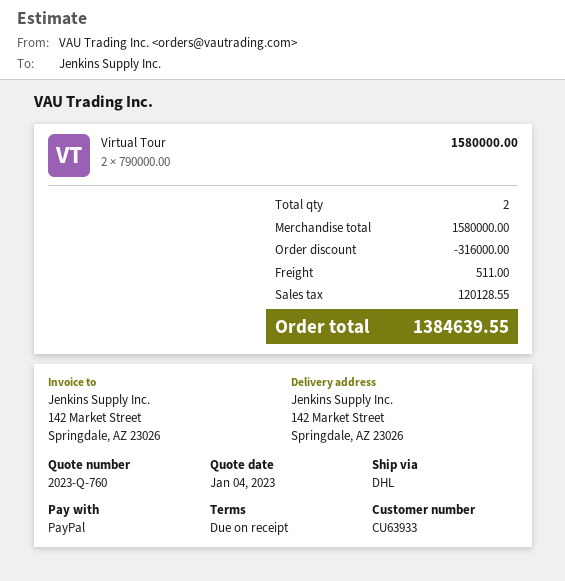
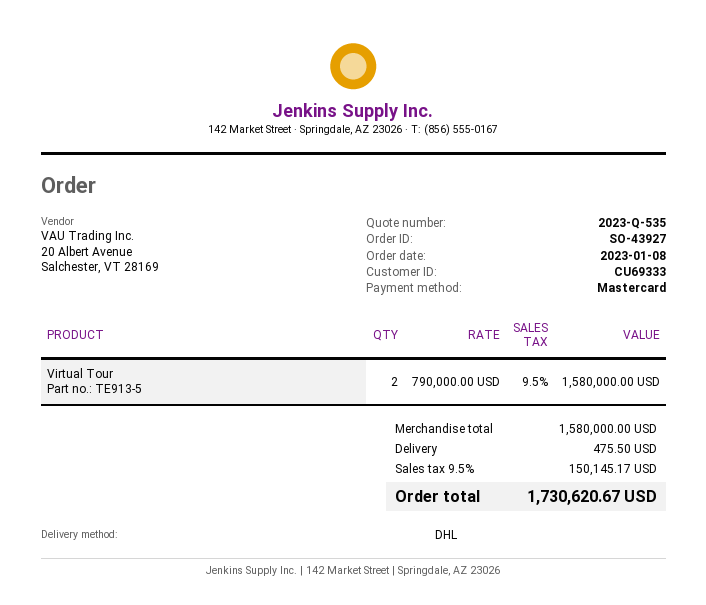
quote number: 2023-Q-760 -> 2023-Q-535
customer number: CU63933 -> CU69333
payment method: PayPal -> Mastercard
discount: 316000.00 -> none
shipping: 511.00 -> 475.50
tax: 120128.55 -> 150145.17
total: 1384639.55 -> 1730620.67

